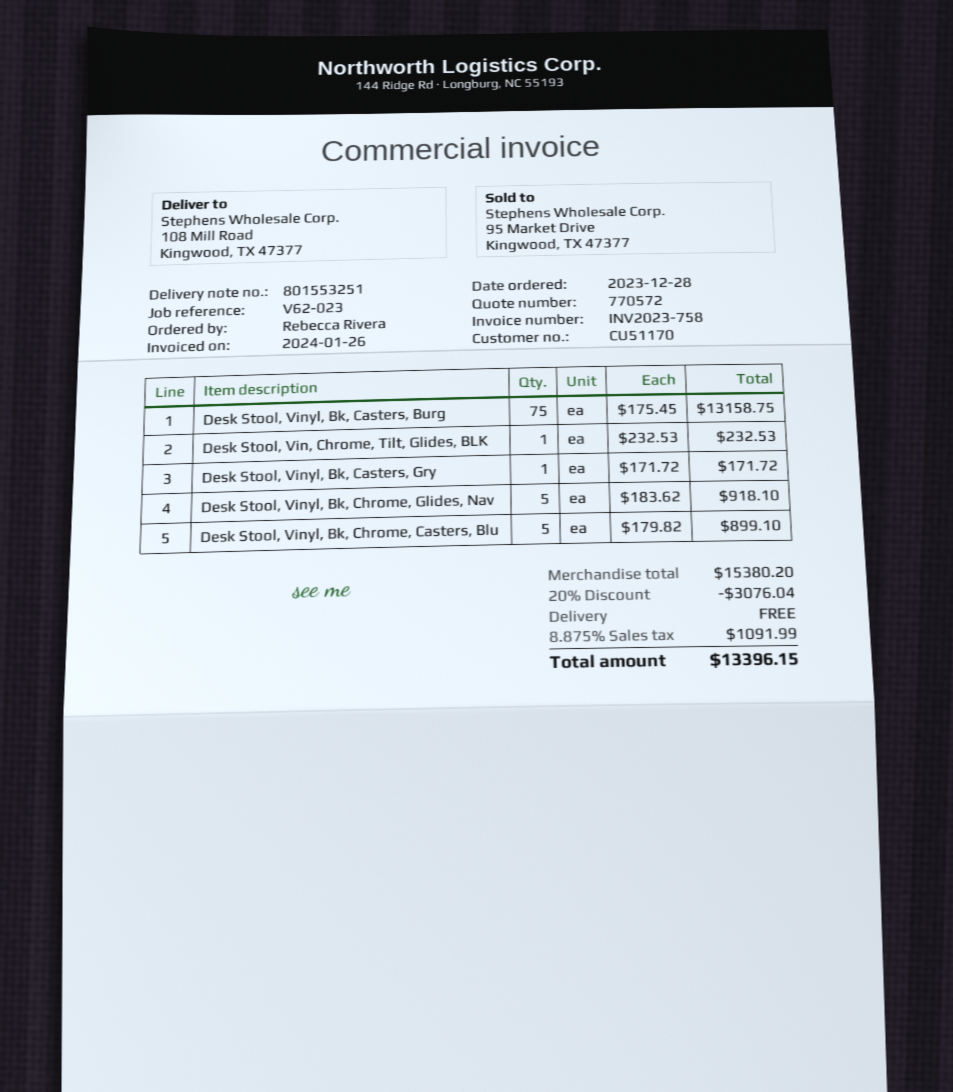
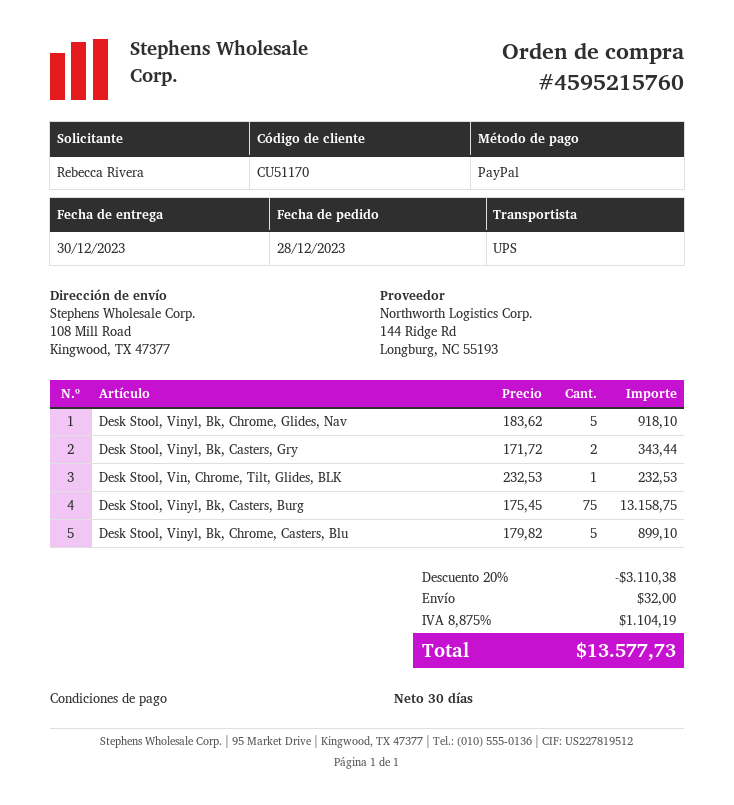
Desk Stool, Vinyl, Bk, Casters, Gry: 1 x 171.72 = 171.72 -> 2 x 171.72 = 343.44
discount: 20% = 3076.04 -> 20% = 3110.38
shipping: 0.00 -> 32.00
tax: 8.875% = 1091.99 -> 8.875% = 1104.19
total: 13396.15 -> 13577.73

